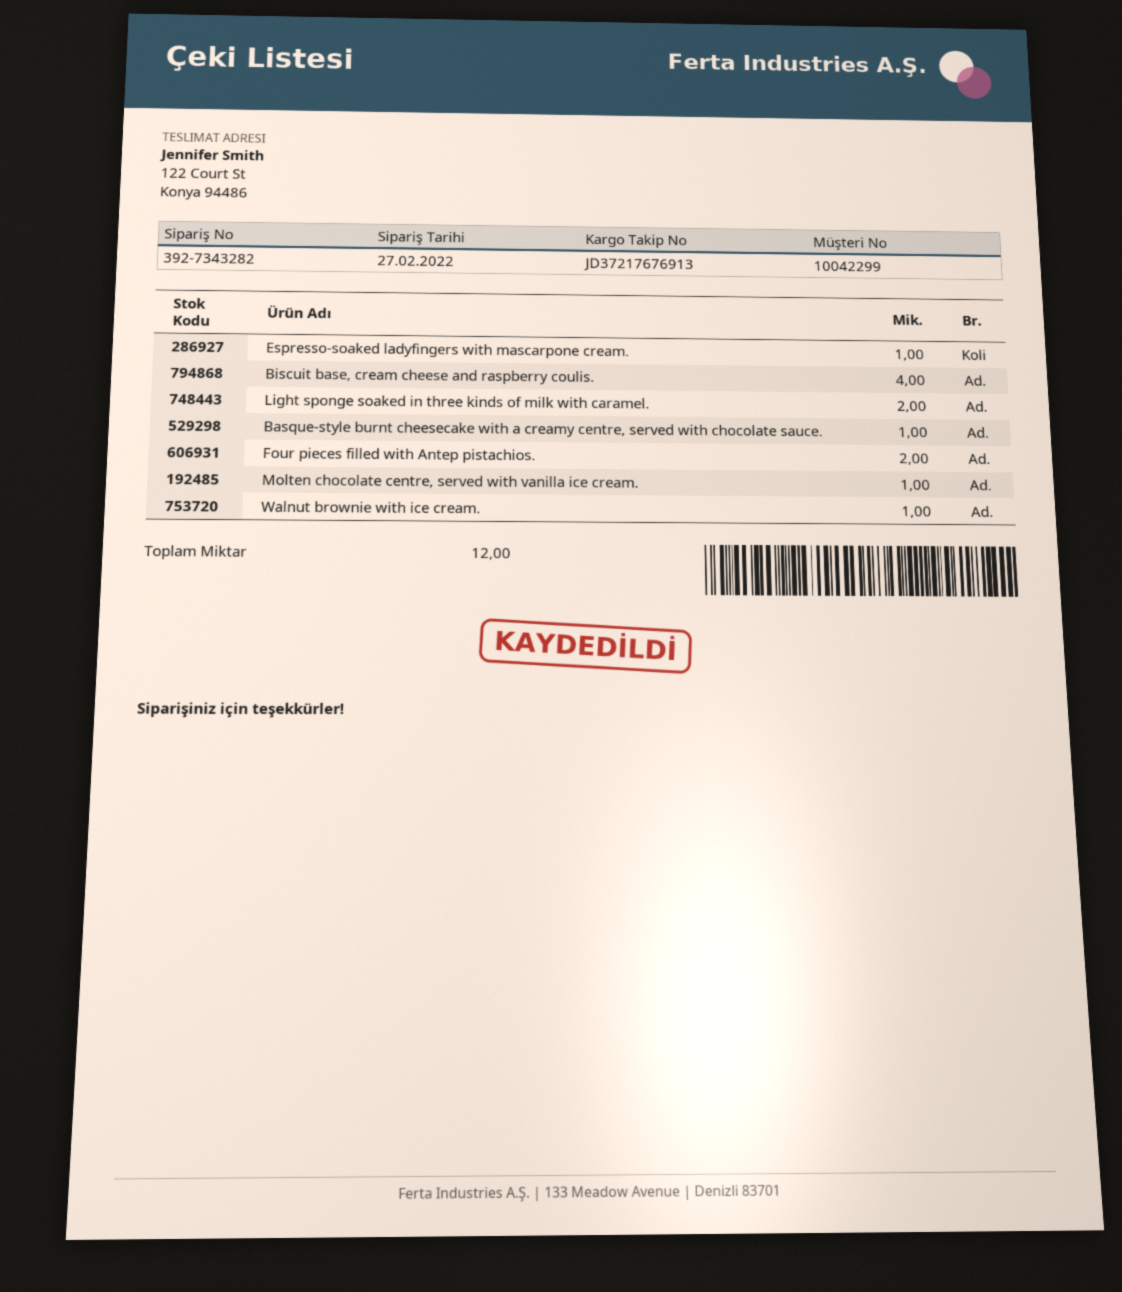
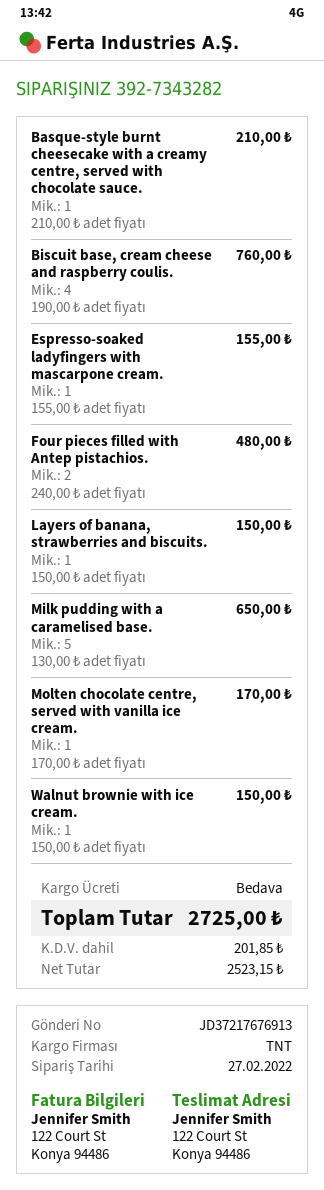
Light sponge soaked in three kinds of milk with caramel.: 2 -> none
Layers of banana, strawberries and biscuits.: none -> 1
Milk pudding with a caramelised base.: none -> 5

